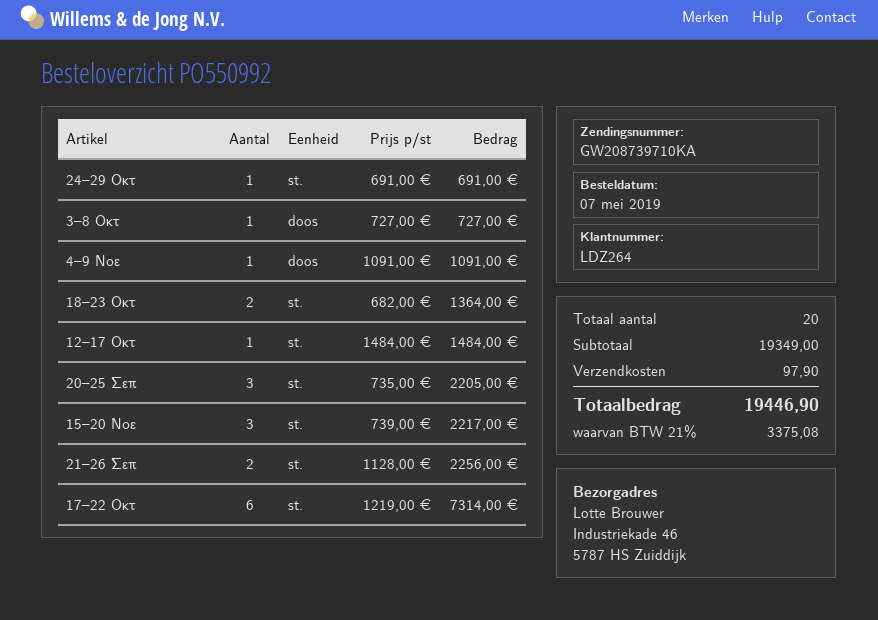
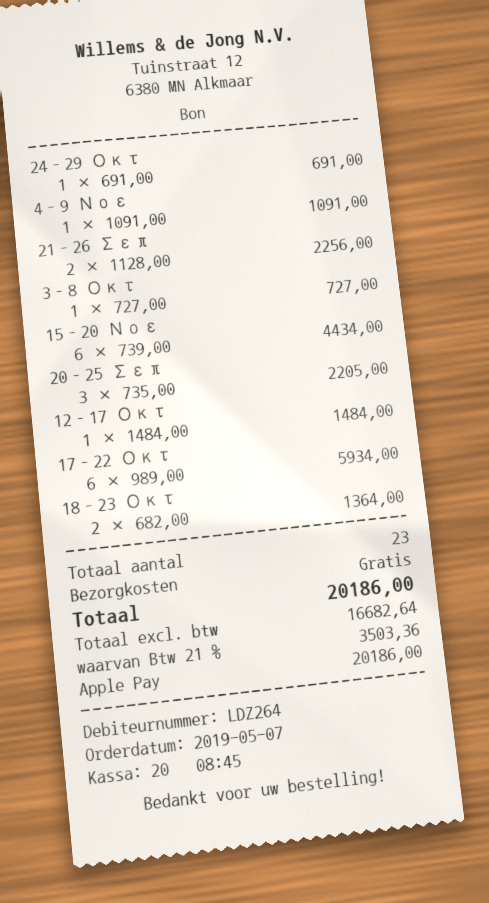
15–20 Νοε: 3 x 739.00 = 2217.00 -> 6 x 739.00 = 4434.00
17–22 Οκτ: 6 x 1219.00 = 7314.00 -> 6 x 989.00 = 5934.00
total quantity: 20 -> 23
shipping: 97.90 -> 0.00
tax: 21% = 3375.08 -> 21% = 3503.36
total: 19446.90 -> 20186.00

